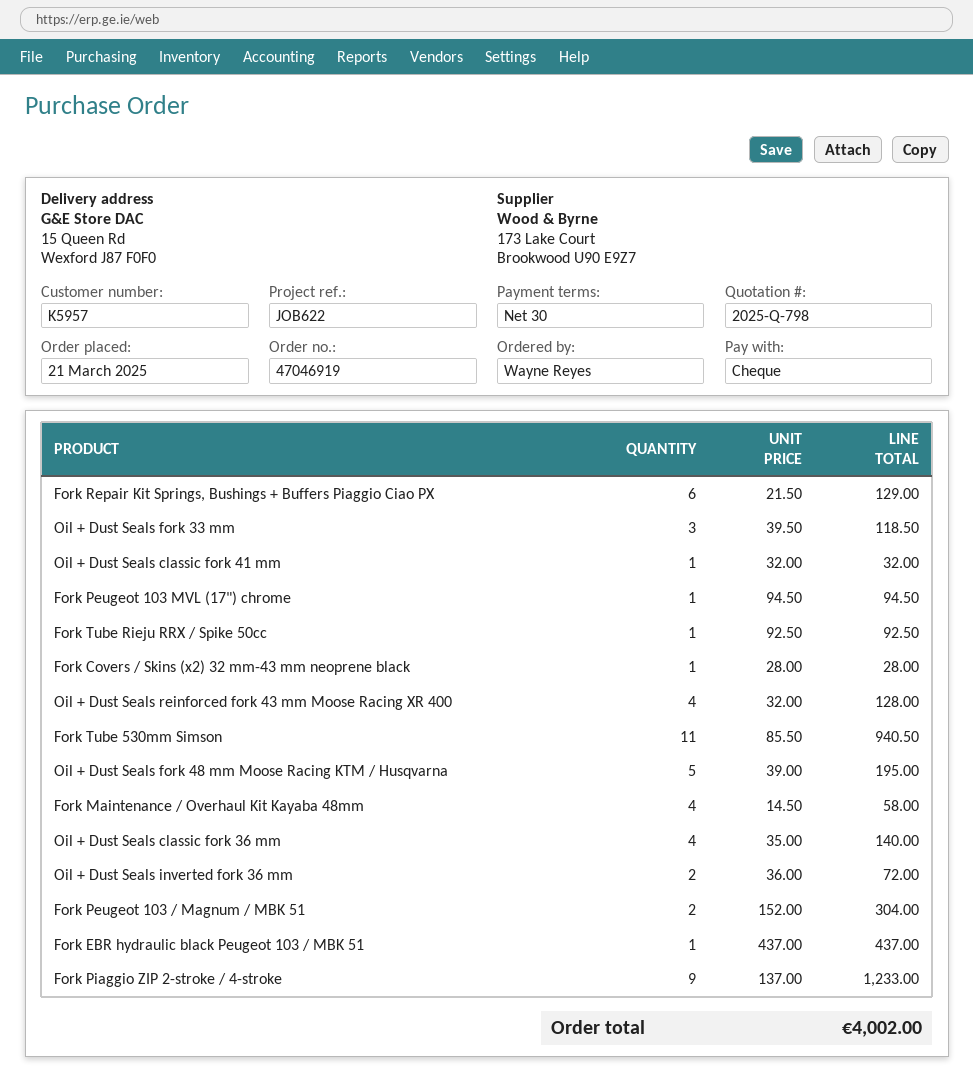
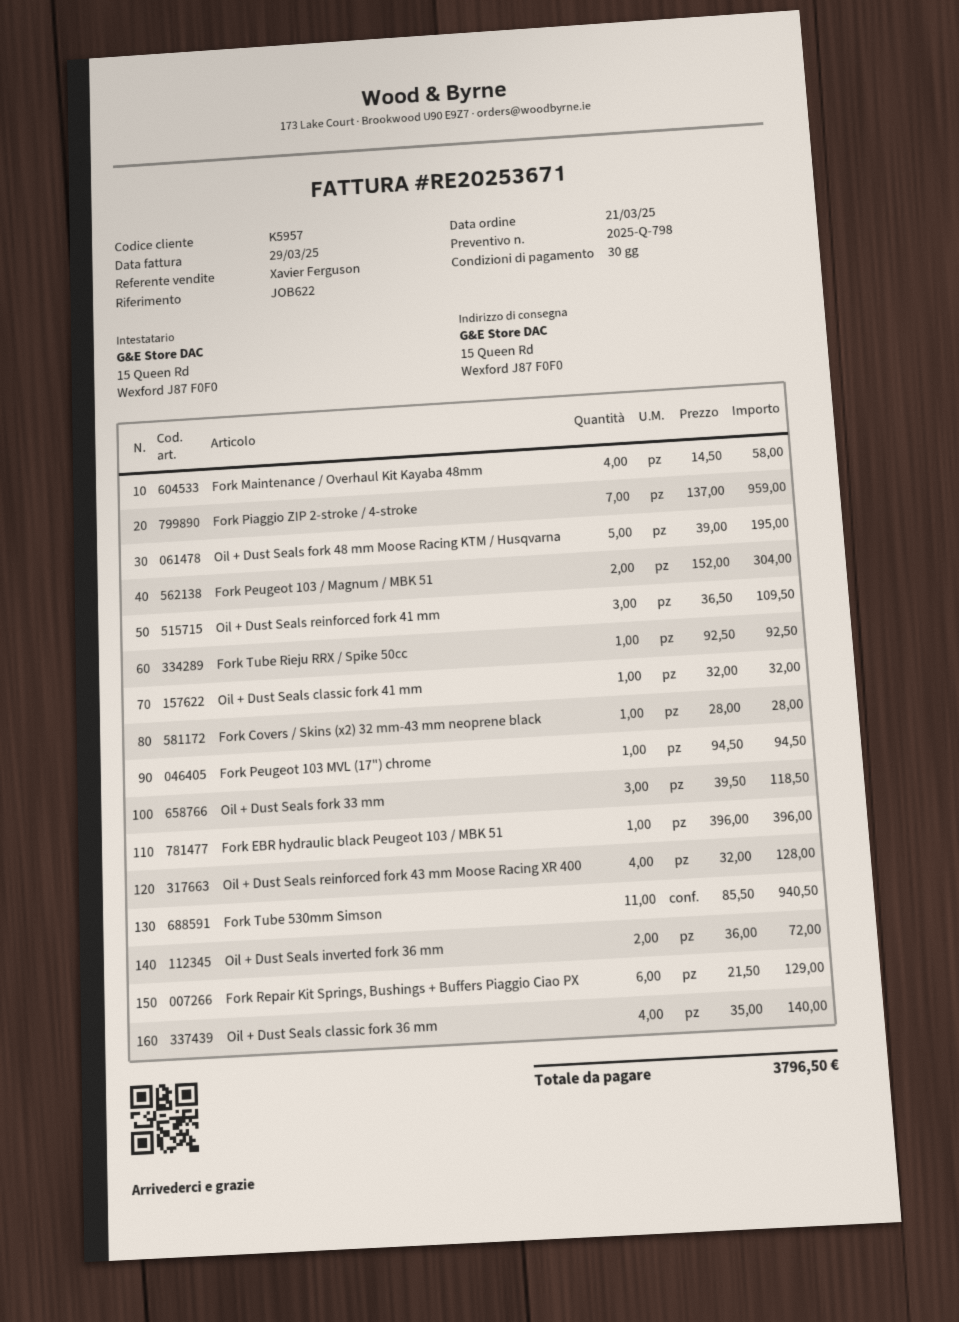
Fork EBR hydraulic black Peugeot 103 / MBK 51: 1 x 437.00 = 437.00 -> 1 x 396.00 = 396.00
Fork Piaggio ZIP 2-stroke / 4-stroke: 9 x 137.00 = 1233.00 -> 7 x 137.00 = 959.00
Oil + Dust Seals reinforced fork 41 mm: none -> 3 x 36.50 = 109.50
total: 4002.00 -> 3796.50

